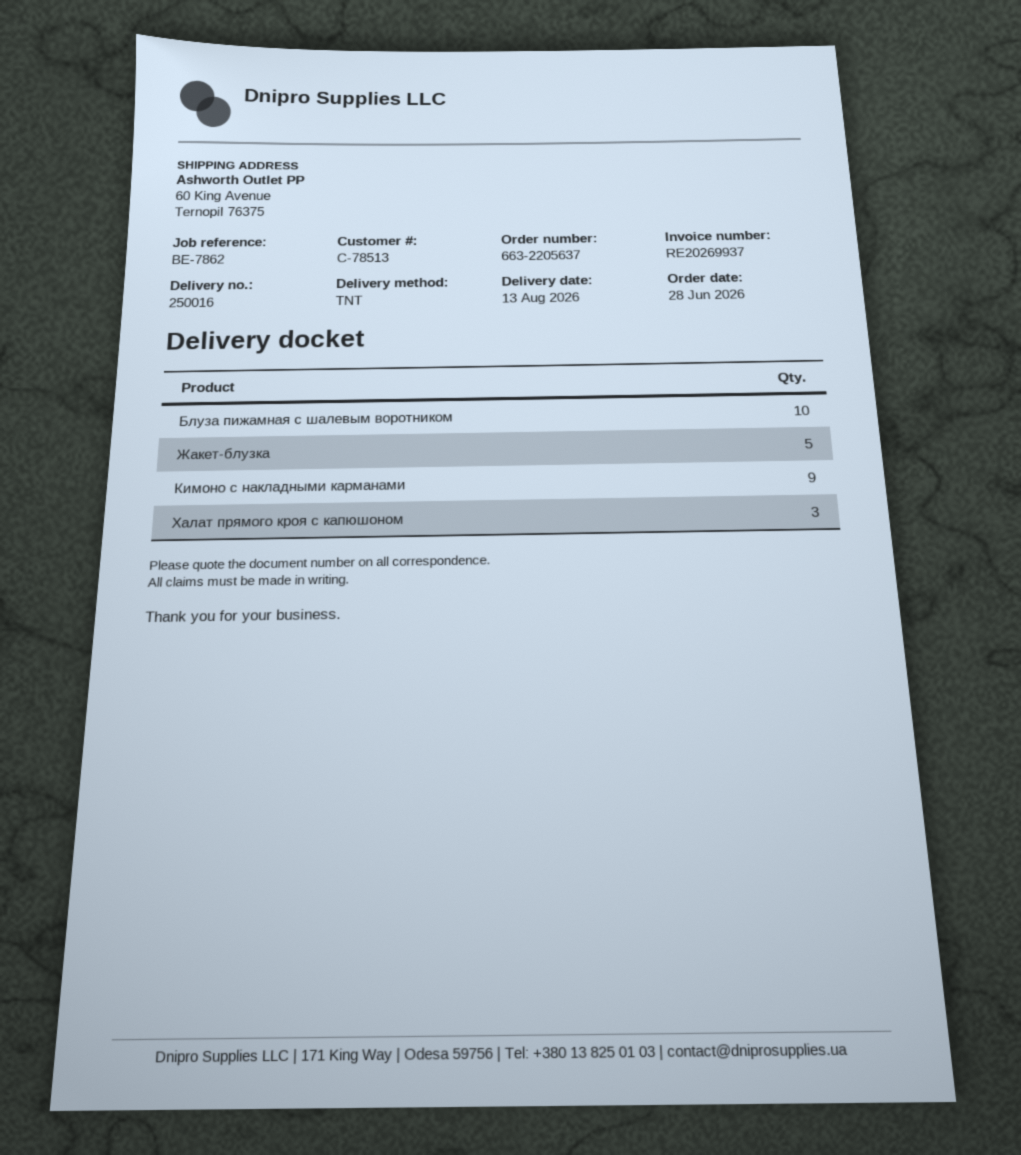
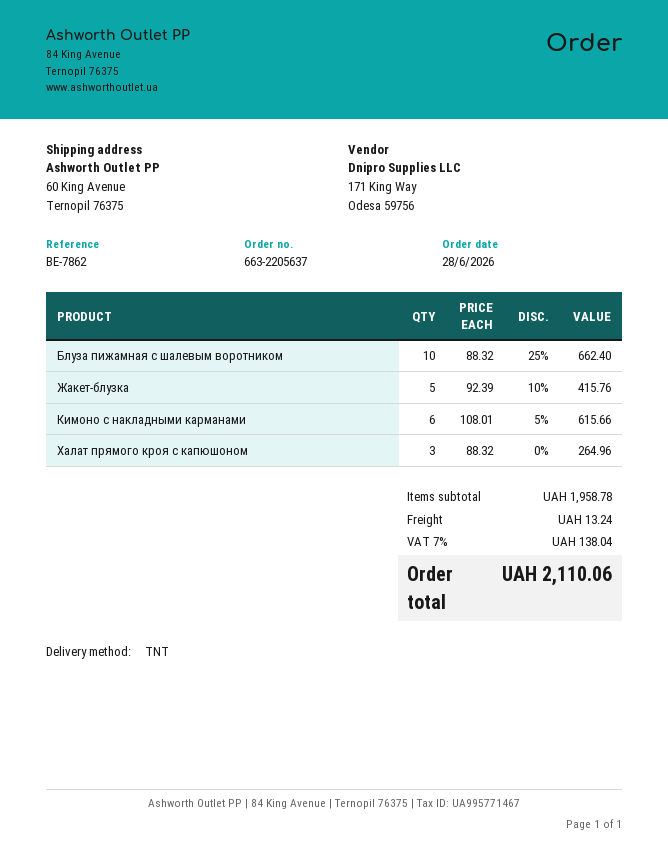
Кимоно с накладными карманами: 9 -> 6

